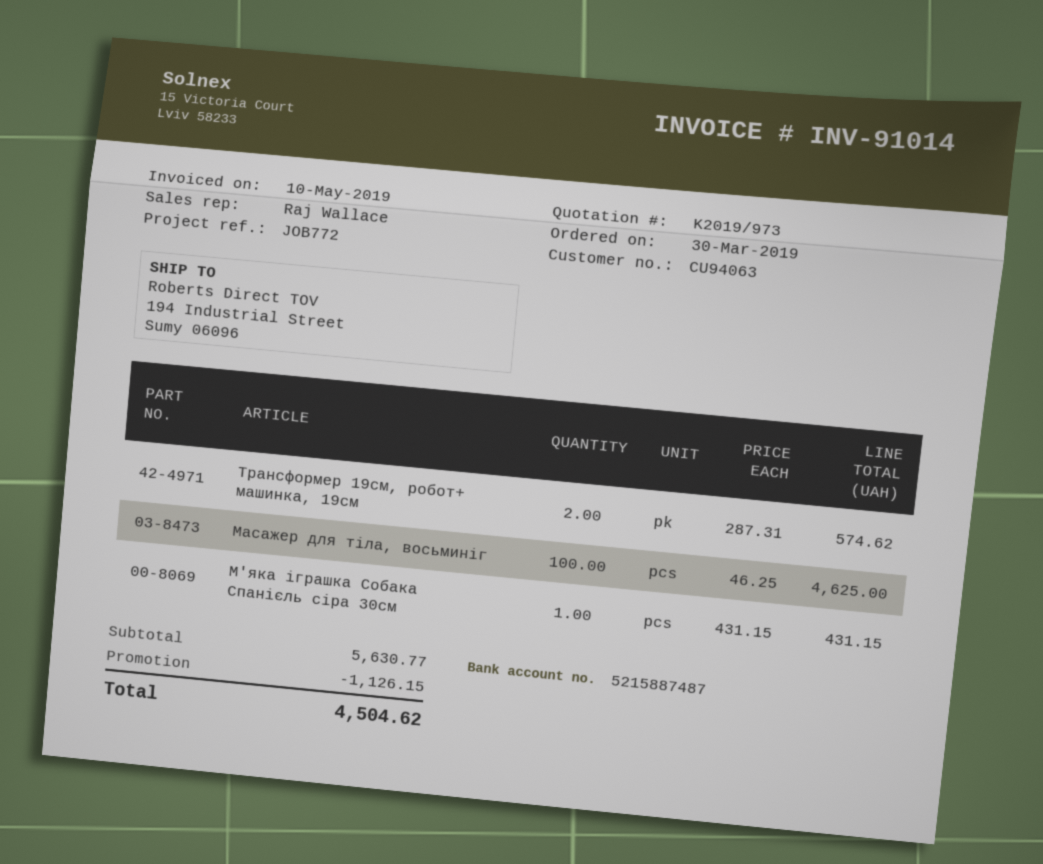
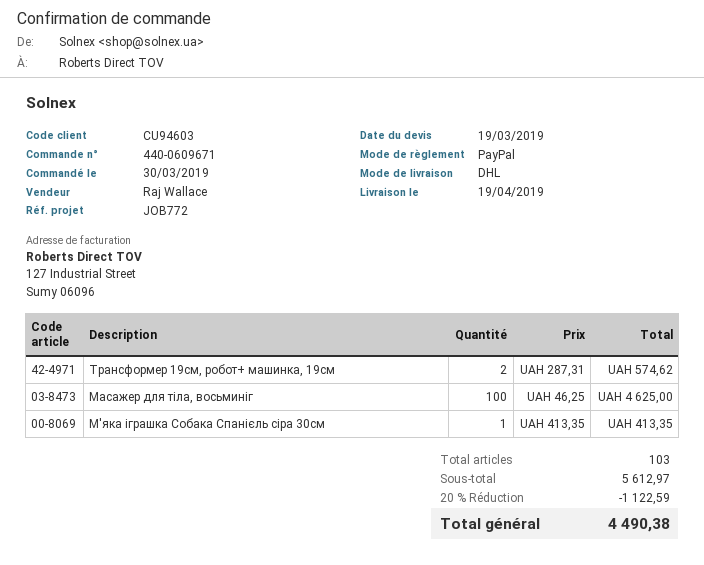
customer number: CU94063 -> CU94603
М'яка іграшка Собака Спанієль сіра 30см: 1 x 431.15 = 431.15 -> 1 x 413.35 = 413.35
subtotal: 5630.77 -> 5612.97
discount: 1126.15 -> 1122.59
total: 4504.62 -> 4490.38

